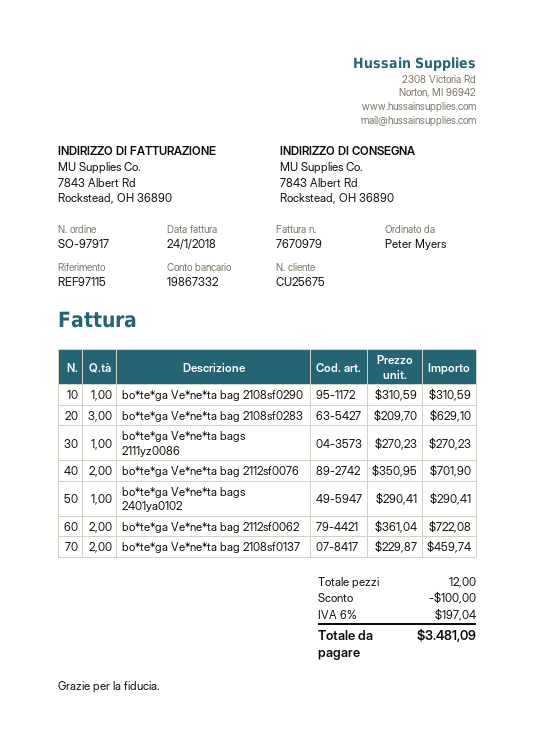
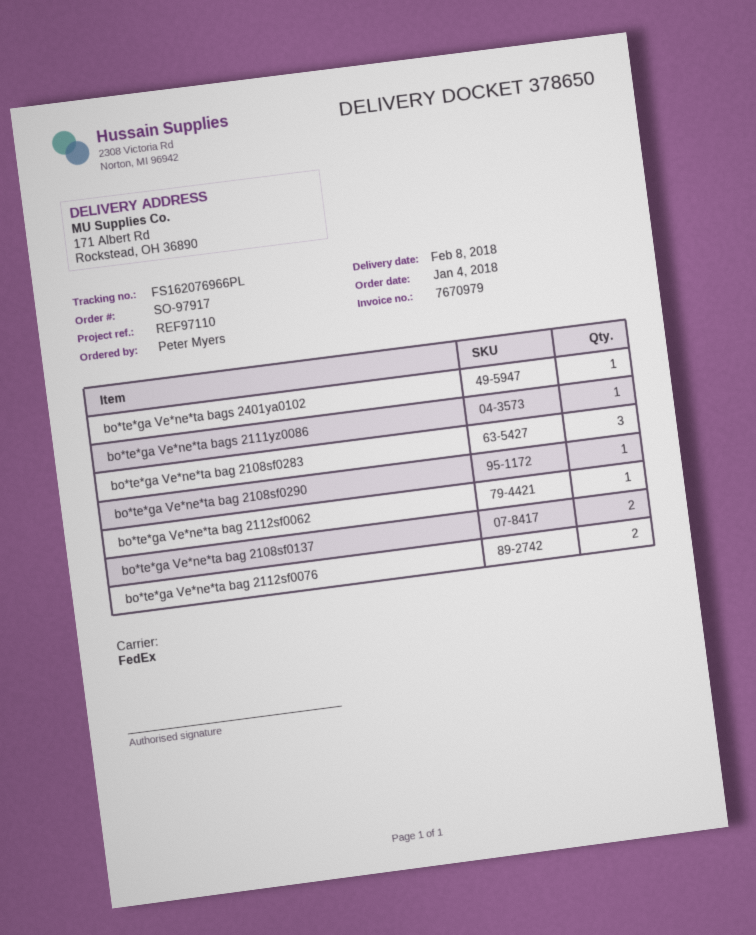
reference: REF97115 -> REF97110
ship to: 7843 Albert Rd, Rockstead, OH 36890 -> 171 Albert Rd, Rockstead, OH 36890
bo*te*ga Ve*ne*ta bag 2112sf0062: 2 -> 1

